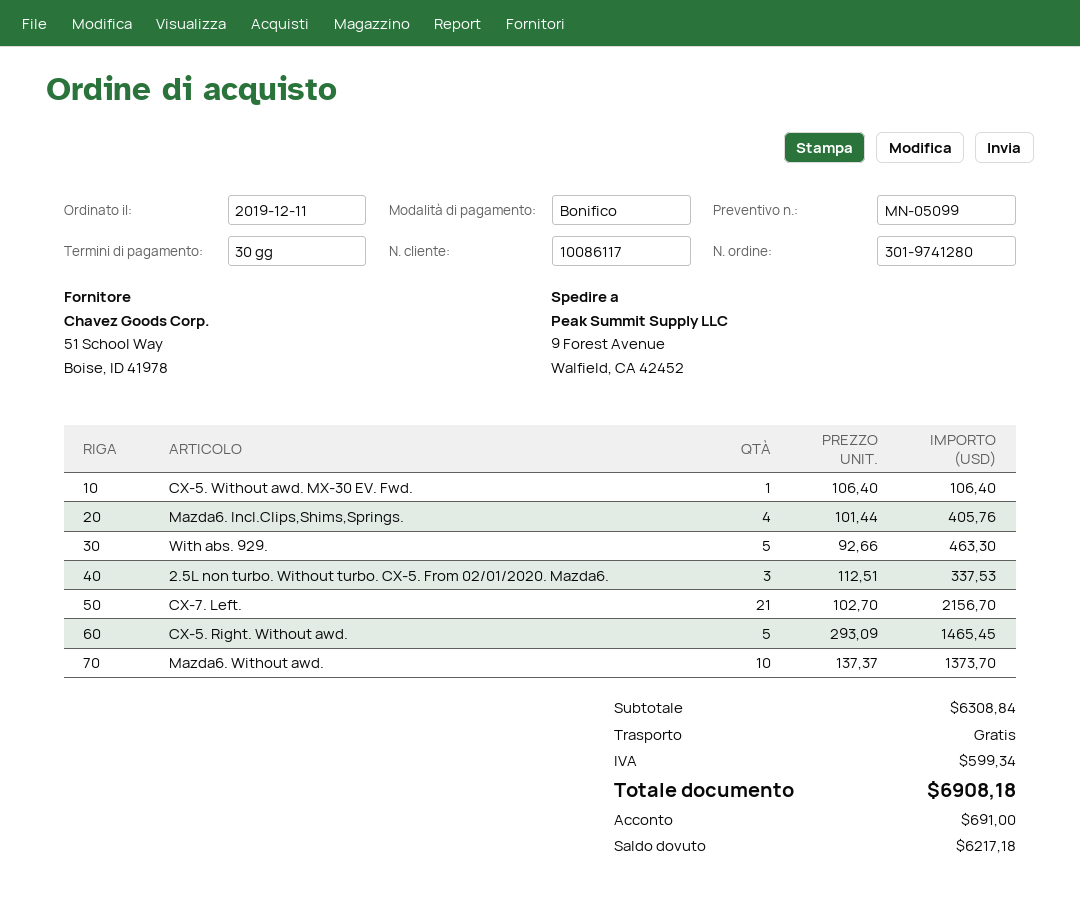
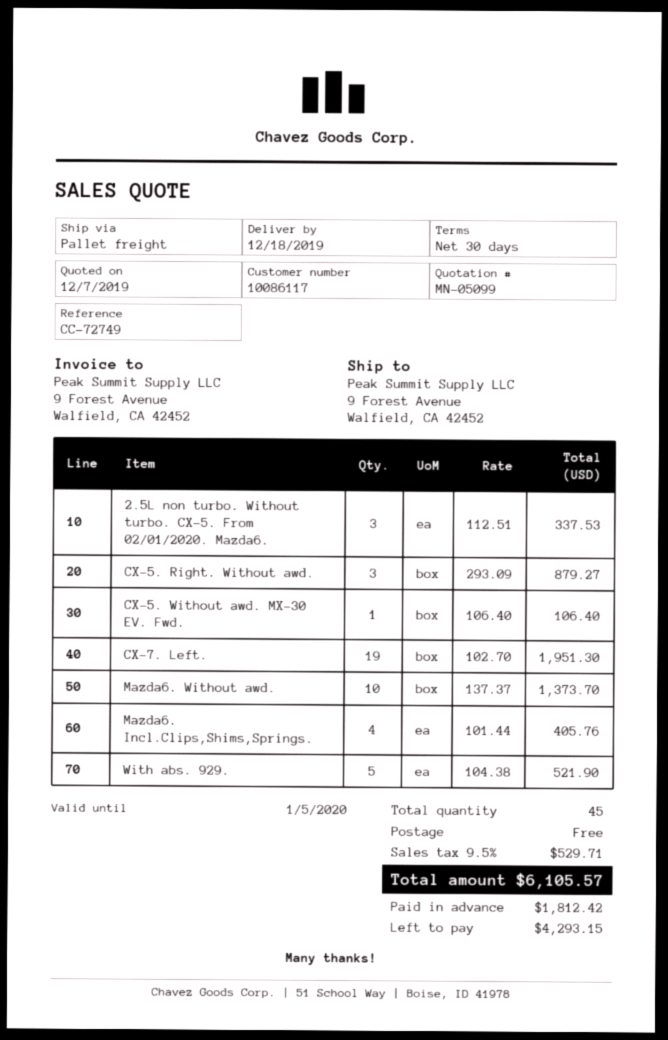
With abs. 929.: 5 x 92.66 = 463.30 -> 5 x 104.38 = 521.90
CX-7. Left.: 21 x 102.70 = 2156.70 -> 19 x 102.70 = 1951.30
CX-5. Right. Without awd.: 5 x 293.09 = 1465.45 -> 3 x 293.09 = 879.27
tax: 599.34 -> 529.71
total: 6908.18 -> 6105.57
deposit: 691.00 -> 1812.42
balance: 6217.18 -> 4293.15

